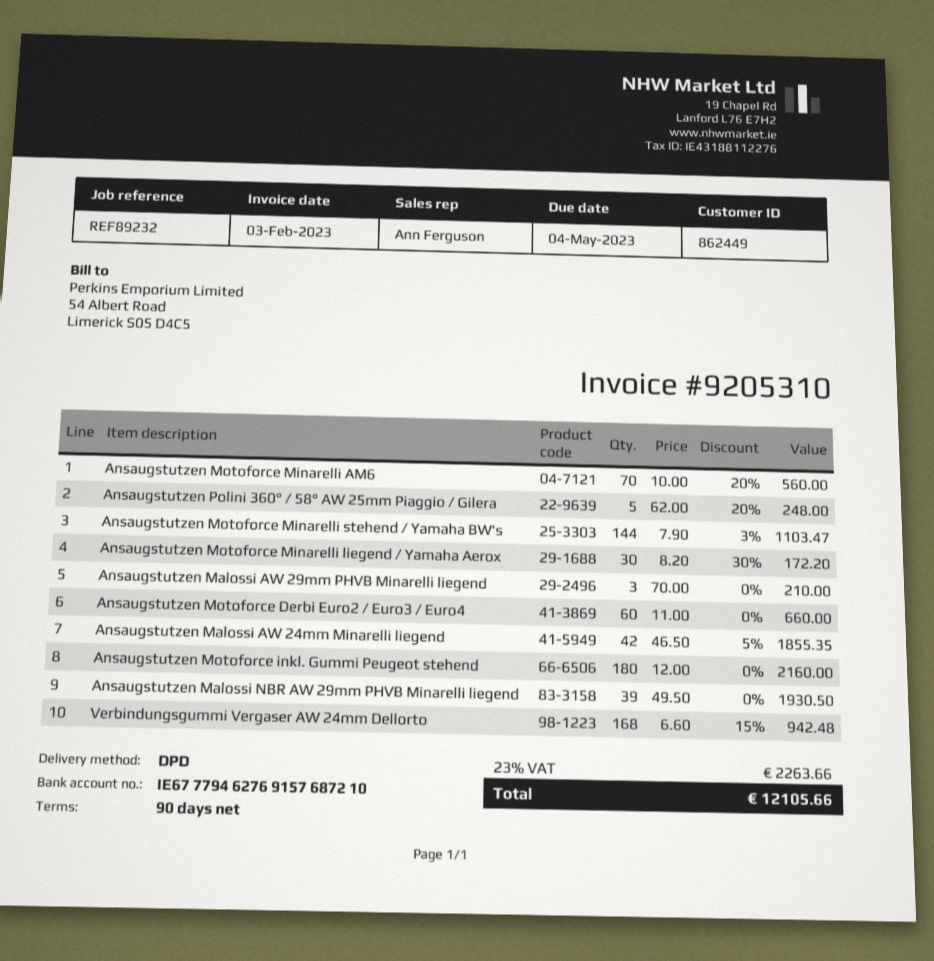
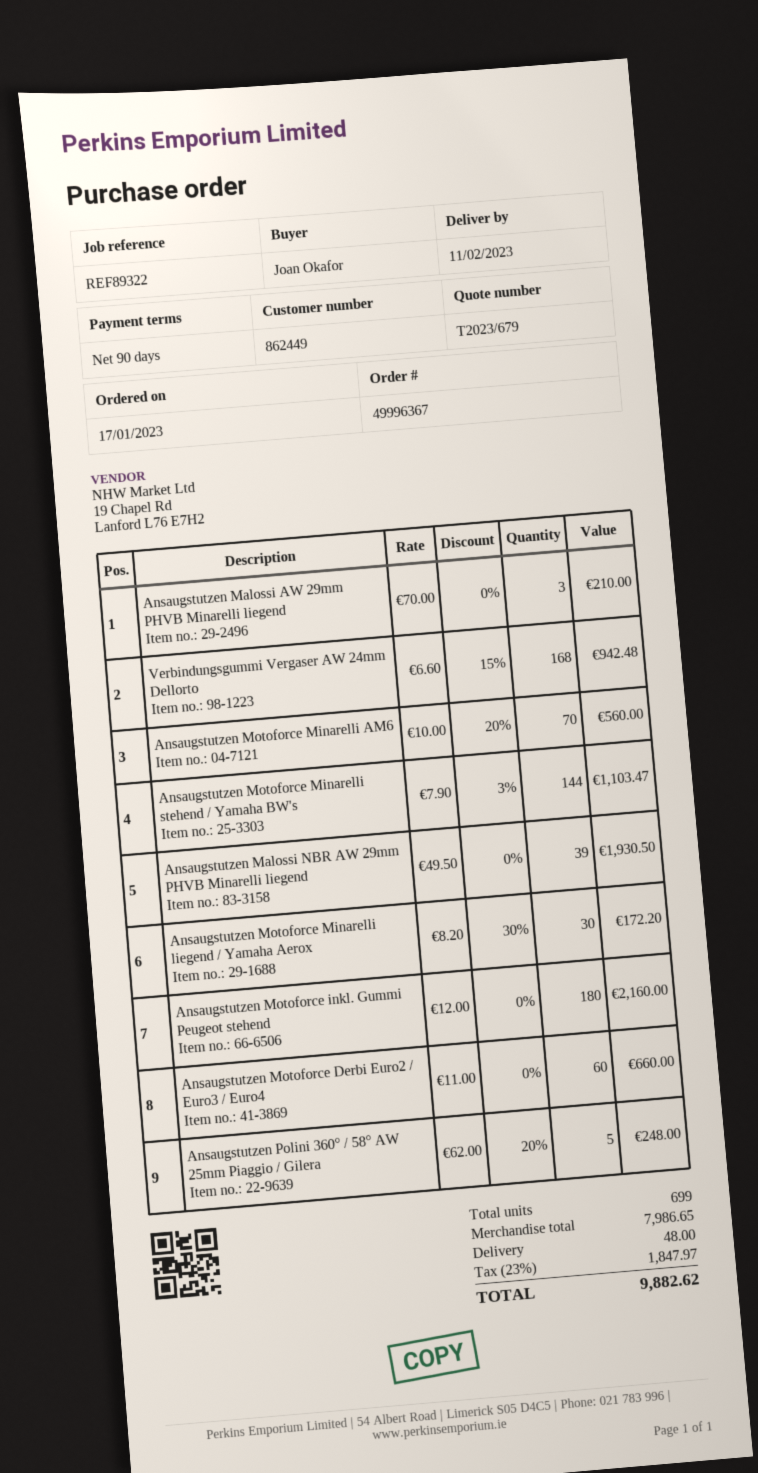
reference: REF89232 -> REF89322
Ansaugstutzen Malossi AW 24mm Minarelli liegend: 42 x 46.50 - 5% = 1855.35 -> none
shipping: none -> 48.00
tax: 23% = 2263.66 -> 23% = 1847.97
total: 12105.66 -> 9882.62

